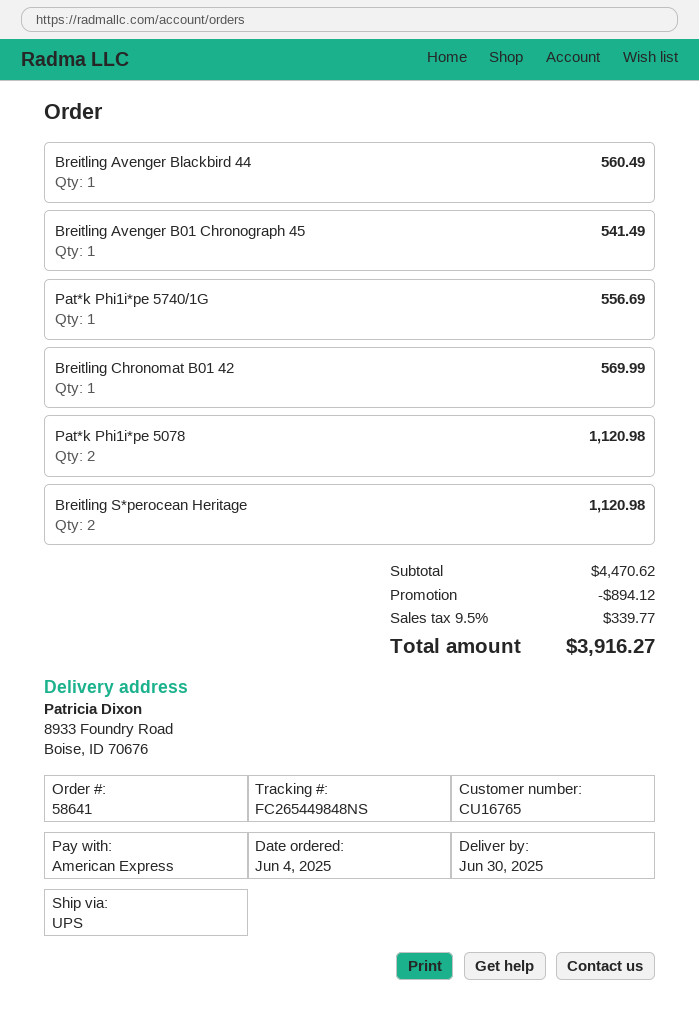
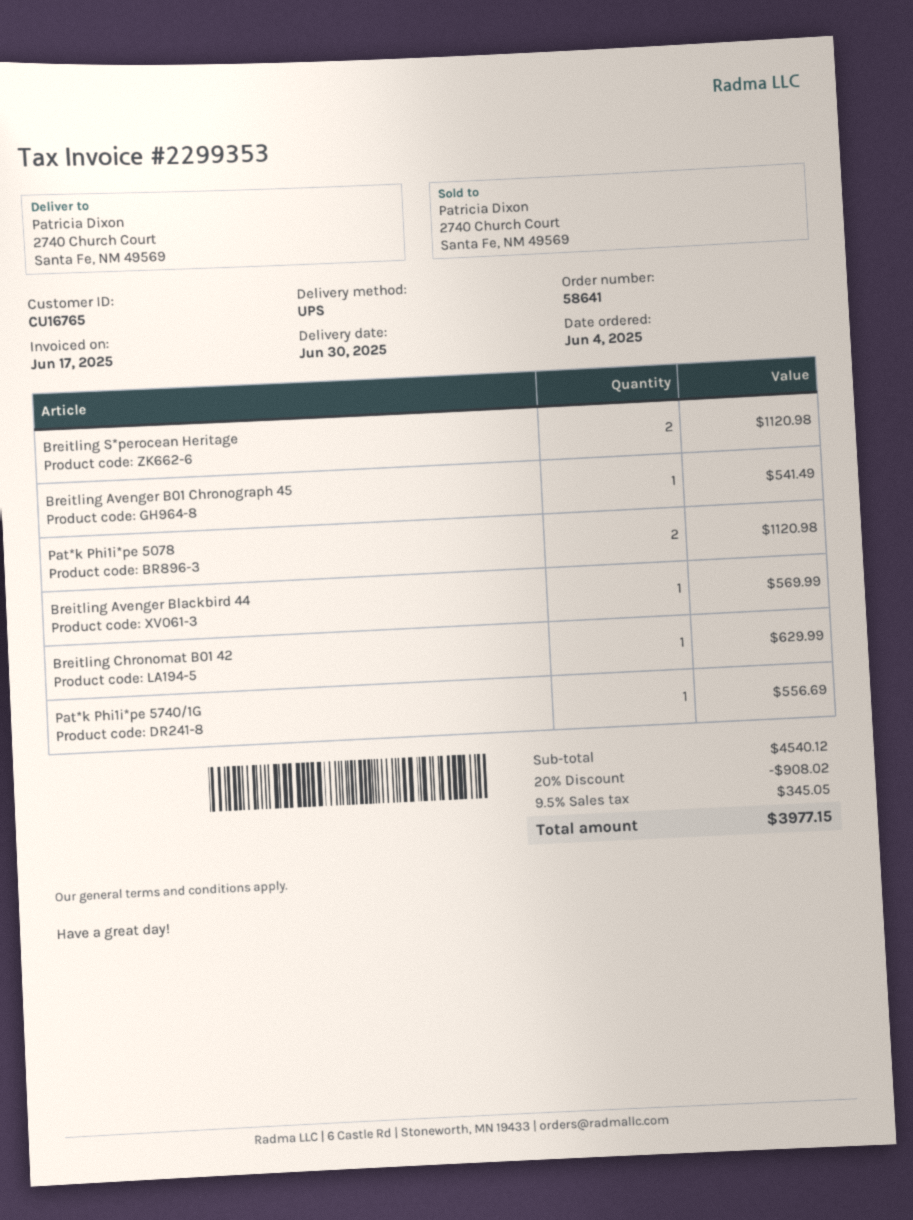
ship to: 8933 Foundry Road, Boise, ID 70676 -> 2740 Church Court, Santa Fe, NM 49569
Breitling Avenger Blackbird 44: 1 for 560.49 -> 1 for 569.99
Breitling Chronomat B01 42: 1 for 569.99 -> 1 for 629.99
subtotal: 4470.62 -> 4540.12
discount: 894.12 -> 908.02
tax: 9.5% = 339.77 -> 9.5% = 345.05
total: 3916.27 -> 3977.15

